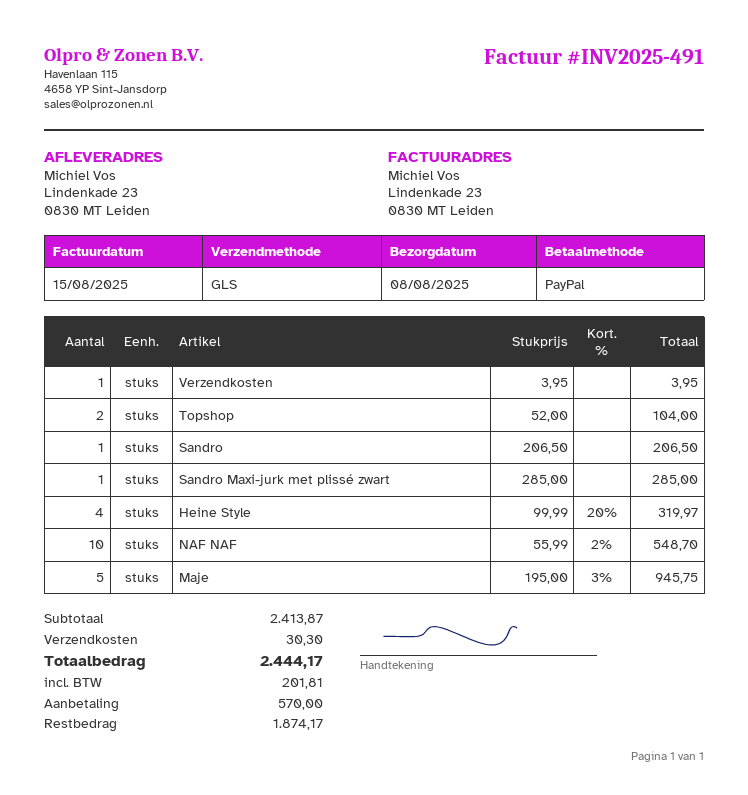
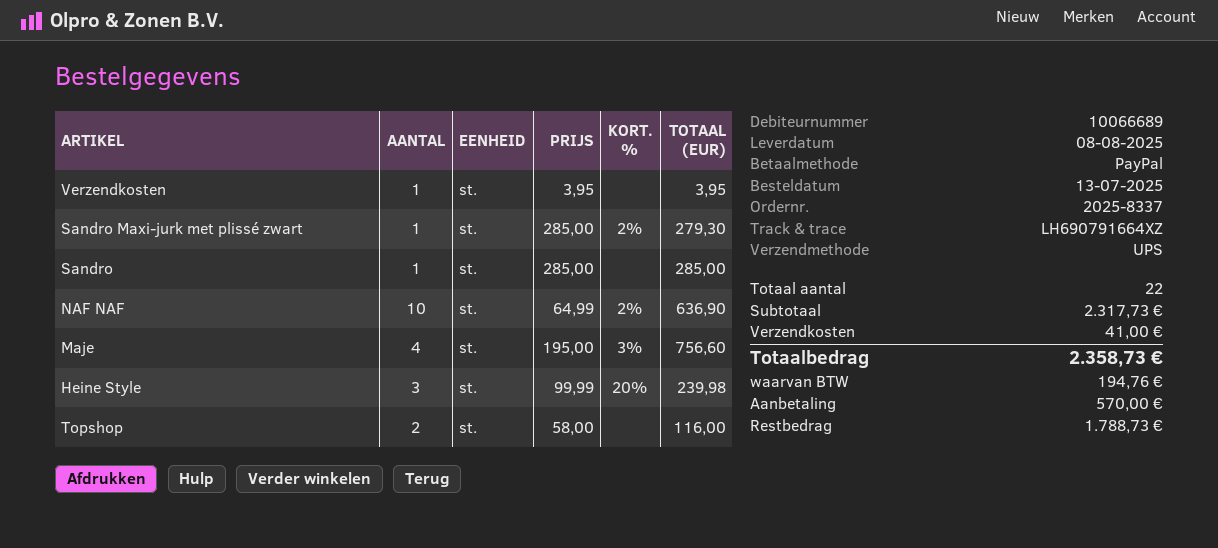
shipping method: GLS -> UPS
Topshop: 2 x 52.00 = 104.00 -> 2 x 58.00 = 116.00
Sandro: 1 x 206.50 = 206.50 -> 1 x 285.00 = 285.00
Sandro Maxi-jurk met plissé zwart: 1 x 285.00 = 285.00 -> 1 x 285.00 - 2% = 279.30
Heine Style: 4 x 99.99 - 20% = 319.97 -> 3 x 99.99 - 20% = 239.98
NAF NAF: 10 x 55.99 - 2% = 548.70 -> 10 x 64.99 - 2% = 636.90
Maje: 5 x 195.00 - 3% = 945.75 -> 4 x 195.00 - 3% = 756.60
subtotal: 2413.87 -> 2317.73
shipping: 30.30 -> 41.00
tax: 201.81 -> 194.76
total: 2444.17 -> 2358.73
balance: 1874.17 -> 1788.73

